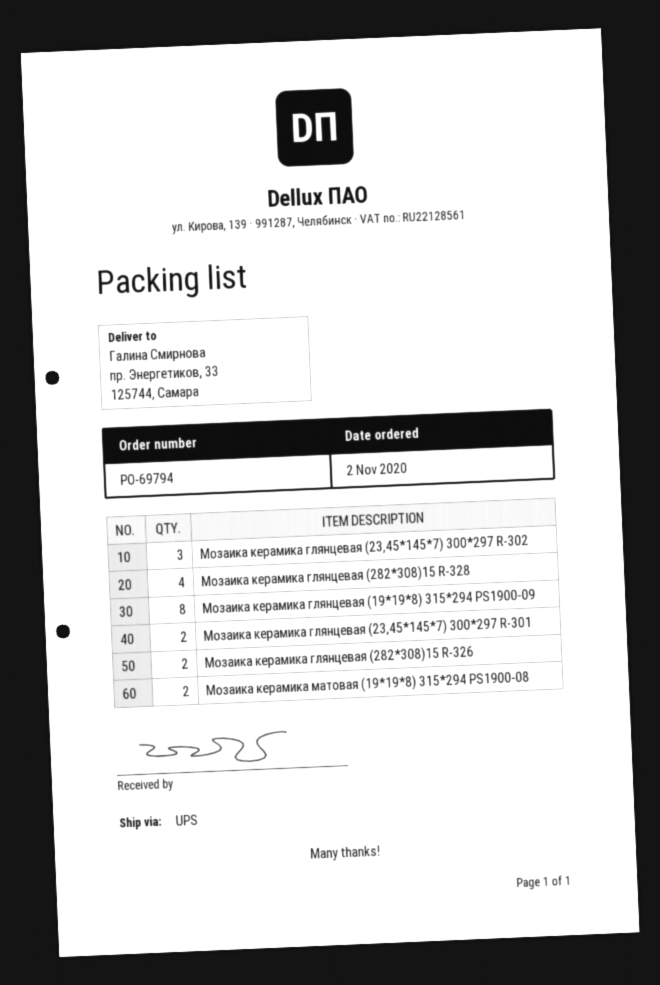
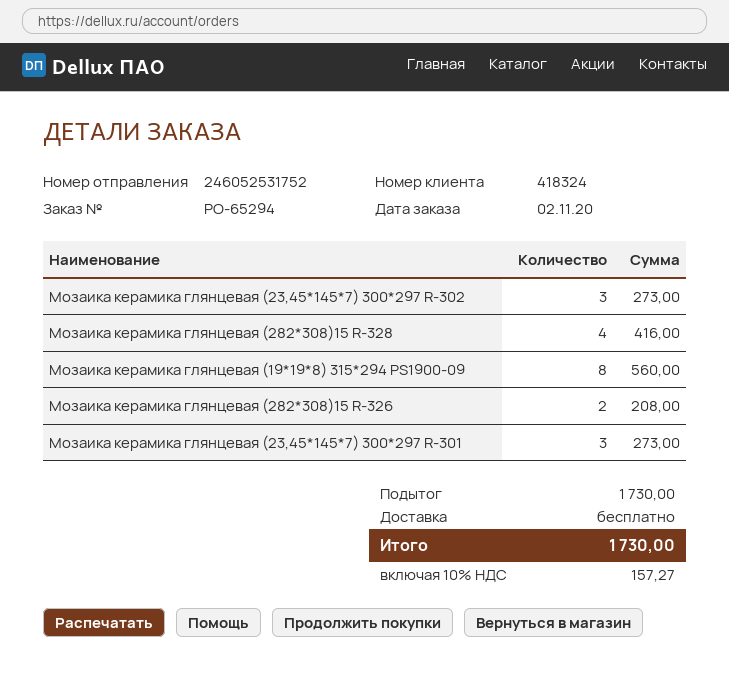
order number: PO-69794 -> PO-65294
Мозаика керамика глянцевая (23,45*145*7) 300*297 R-301: 2 -> 3
Мозаика керамика матовая (19*19*8) 315*294 PS1900-08: 2 -> none

